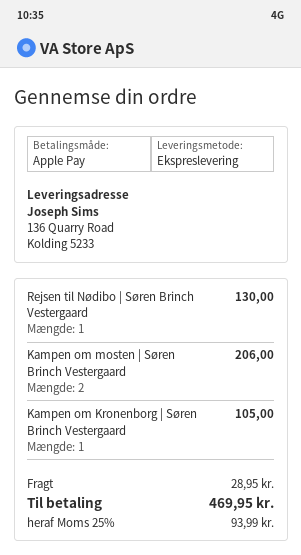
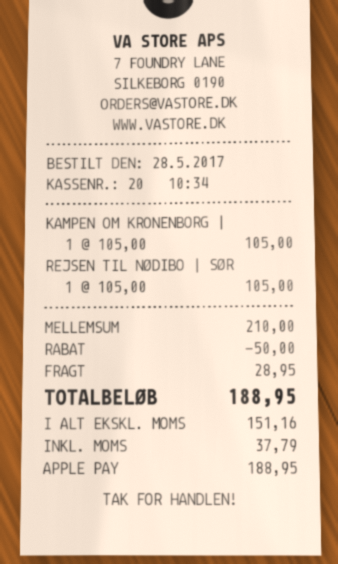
Rejsen til Nødibo | Søren Brinch Vestergaard: 1 for 130.00 -> 1 for 105.00
Kampen om mosten | Søren Brinch Vestergaard: 2 for 206.00 -> none
discount: none -> 50.00
tax: 93.99 -> 37.79
total: 469.95 -> 188.95

